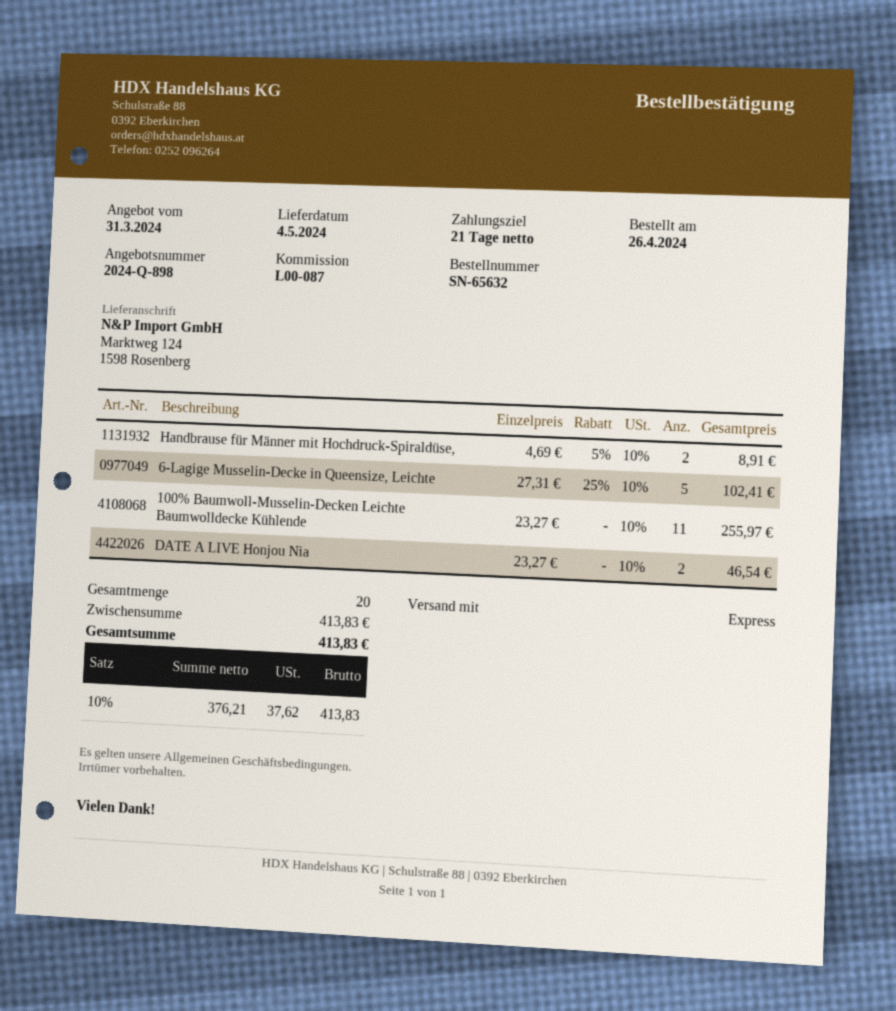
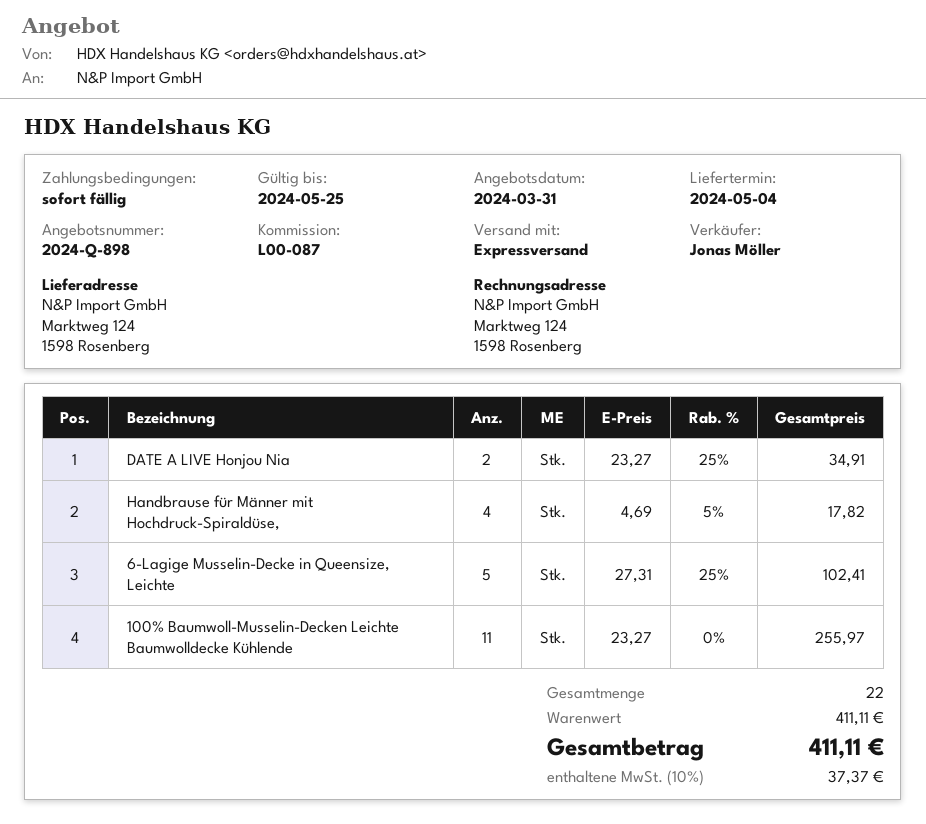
payment terms: 21 days -> on receipt
Handbrause für Männer mit Hochdruck-Spiraldüse,: 2 x 4.69 - 5% = 8.91 -> 4 x 4.69 - 5% = 17.82
DATE A LIVE Honjou Nia: 2 x 23.27 = 46.54 -> 2 x 23.27 - 25% = 34.91
total quantity: 20 -> 22
subtotal: 413.83 -> 411.11
tax: 10% = 37.62 -> 10% = 37.37
total: 413.83 -> 411.11

